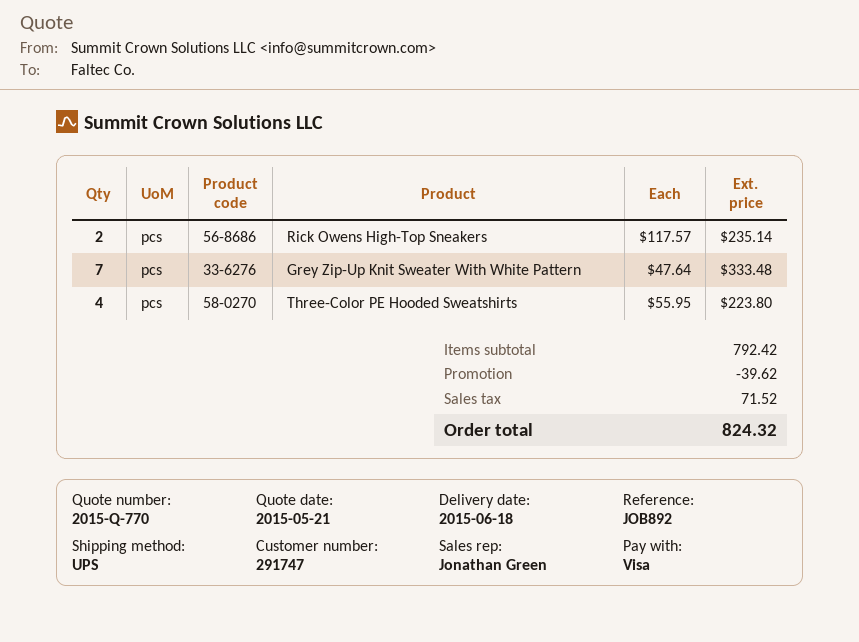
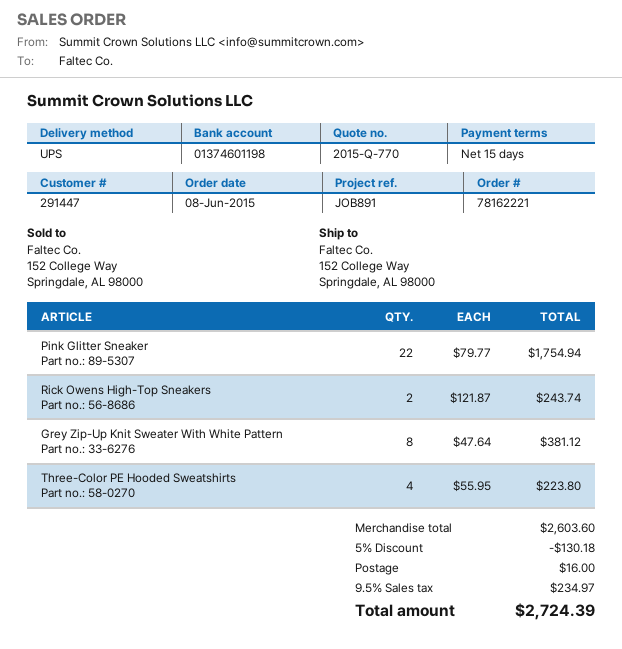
customer number: 291747 -> 291447
reference: JOB892 -> JOB891
Rick Owens High-Top Sneakers: 2 x 117.57 = 235.14 -> 2 x 121.87 = 243.74
Grey Zip-Up Knit Sweater With White Pattern: 7 x 47.64 = 333.48 -> 8 x 47.64 = 381.12
Pink Glitter Sneaker: none -> 22 x 79.77 = 1754.94
subtotal: 792.42 -> 2603.60
discount: 39.62 -> 130.18
shipping: none -> 16.00
tax: 71.52 -> 234.97
total: 824.32 -> 2724.39

